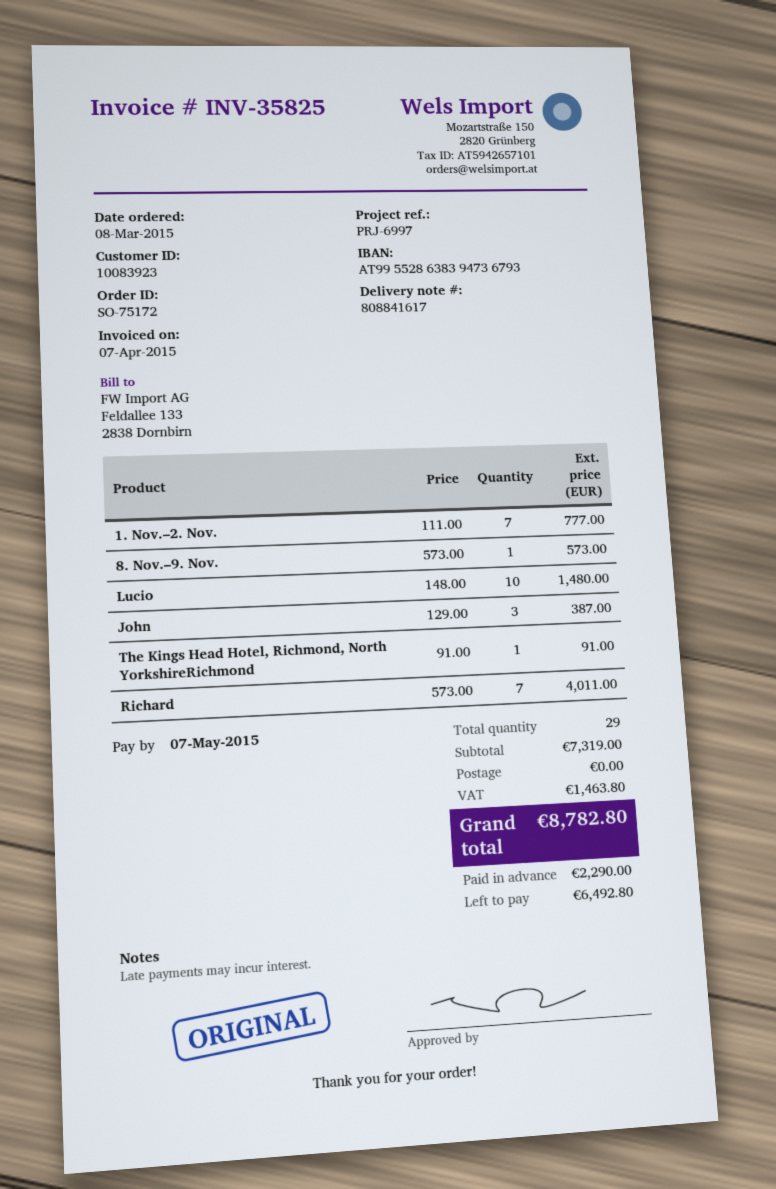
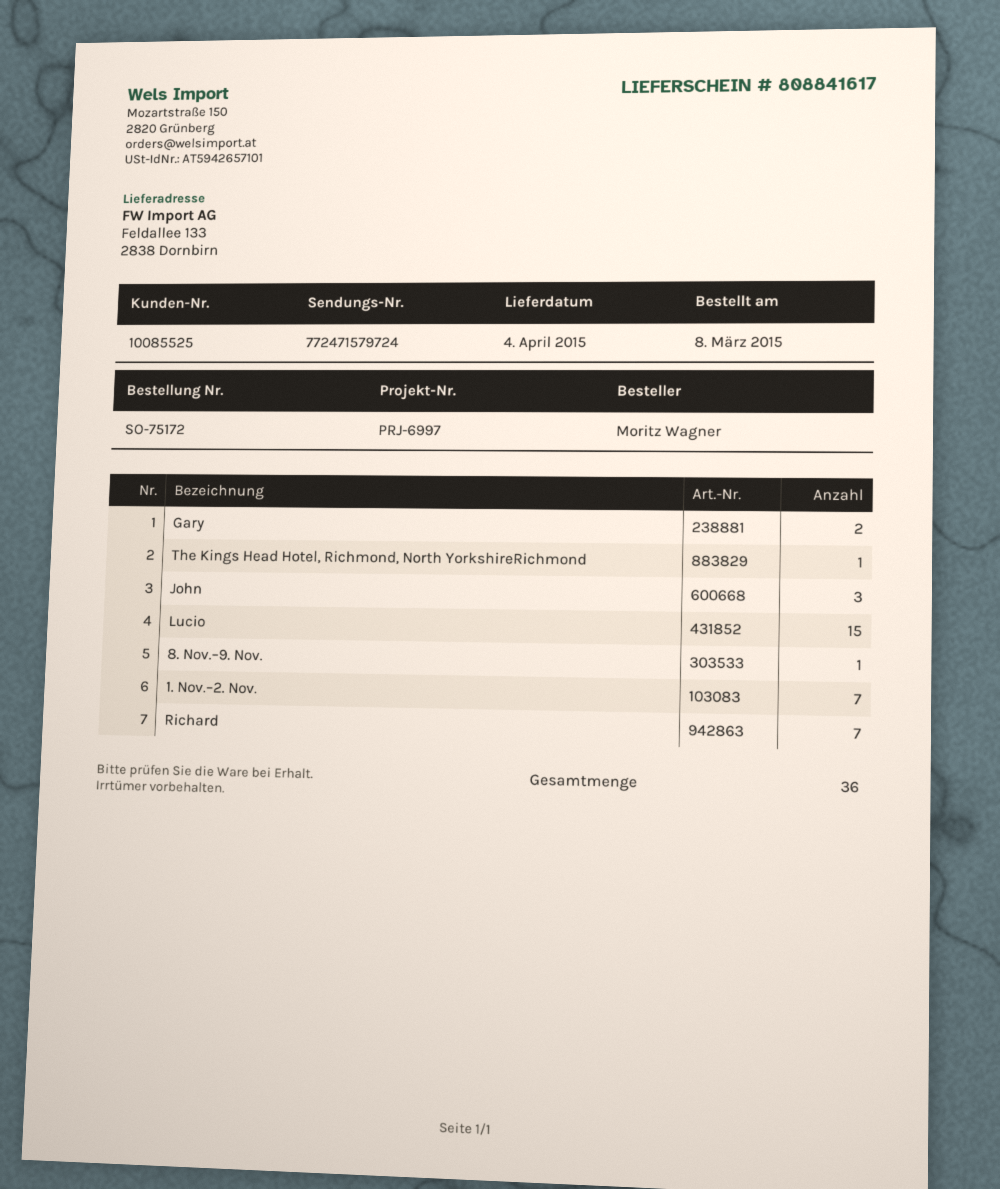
customer number: 10083923 -> 10085525
Lucio: 10 -> 15
Gary: none -> 2
total quantity: 29 -> 36

